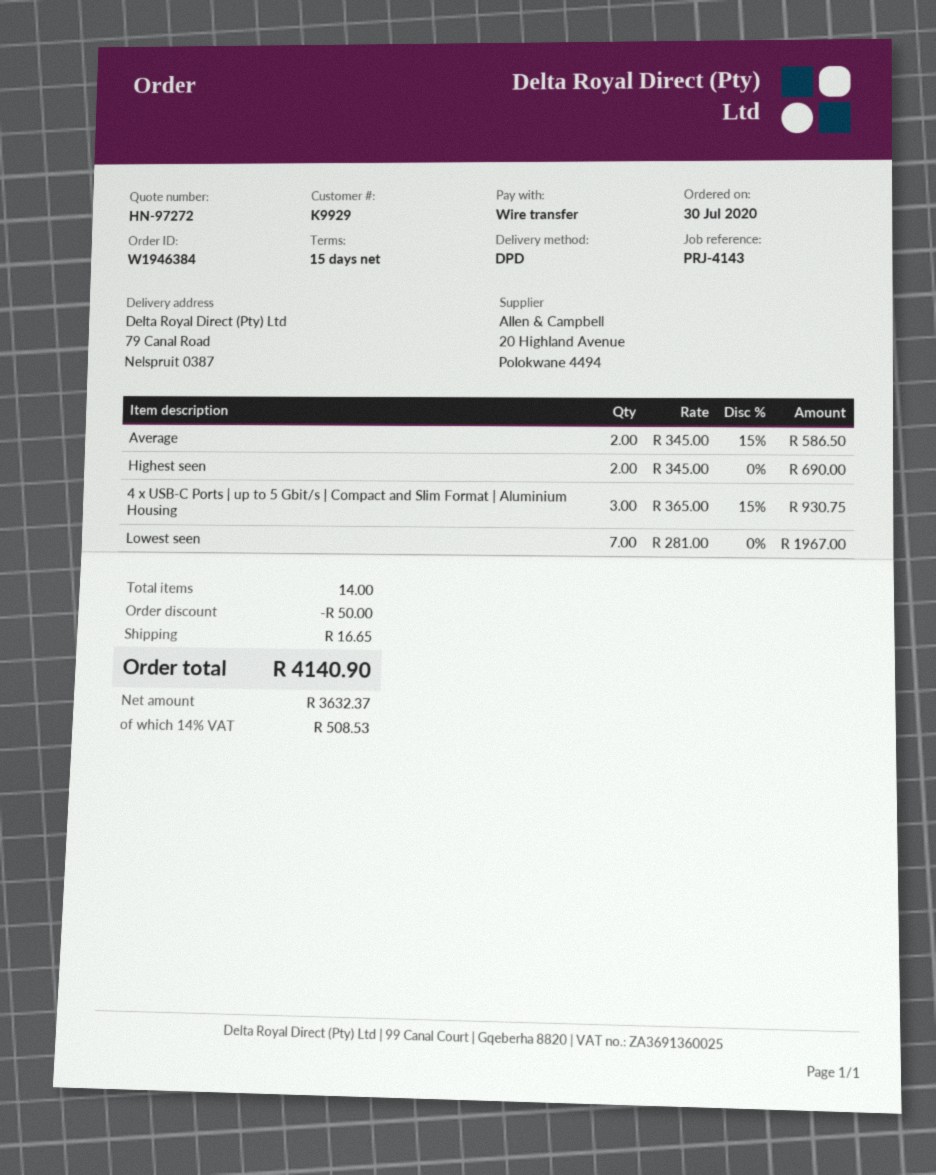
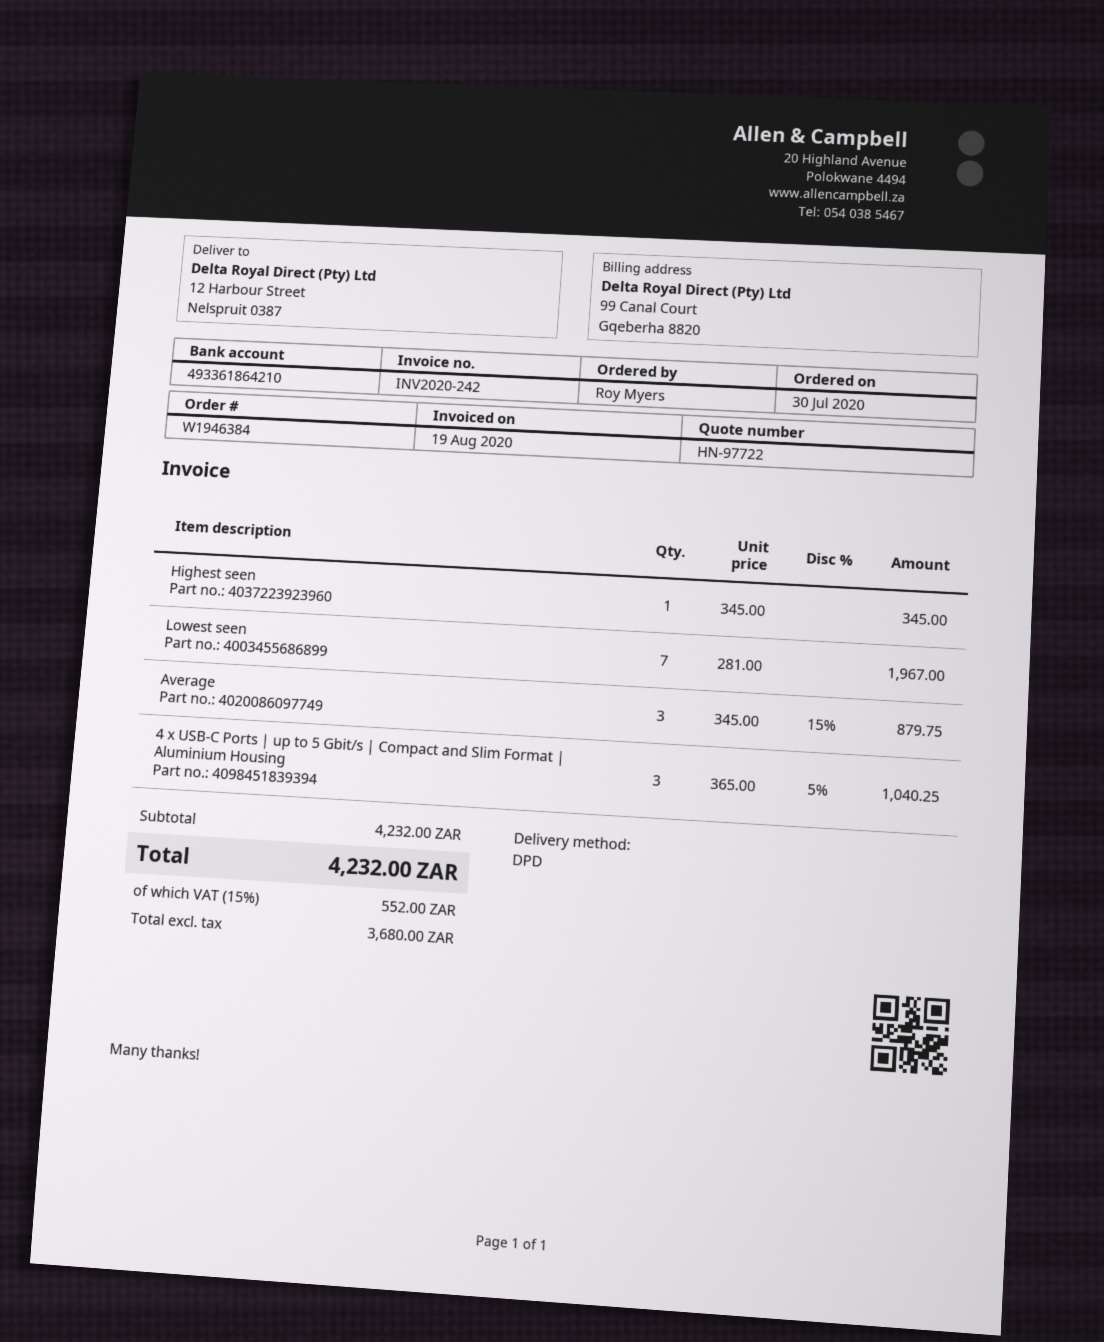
quote number: HN-97272 -> HN-97722
ship to: 79 Canal Road, Nelspruit 0387 -> 12 Harbour Street, Nelspruit 0387
Average: 2 x 345.00 - 15% = 586.50 -> 3 x 345.00 - 15% = 879.75
Highest seen: 2 x 345.00 = 690.00 -> 1 x 345.00 = 345.00
4 x USB-C Ports | up to 5 Gbit/s | Compact and Slim Format | Aluminium Housing: 3 x 365.00 - 15% = 930.75 -> 3 x 365.00 - 5% = 1040.25
discount: 50.00 -> none
shipping: 16.65 -> none
net: 3632.37 -> 3680.00
tax: 14% = 508.53 -> 15% = 552.00
total: 4140.90 -> 4232.00

